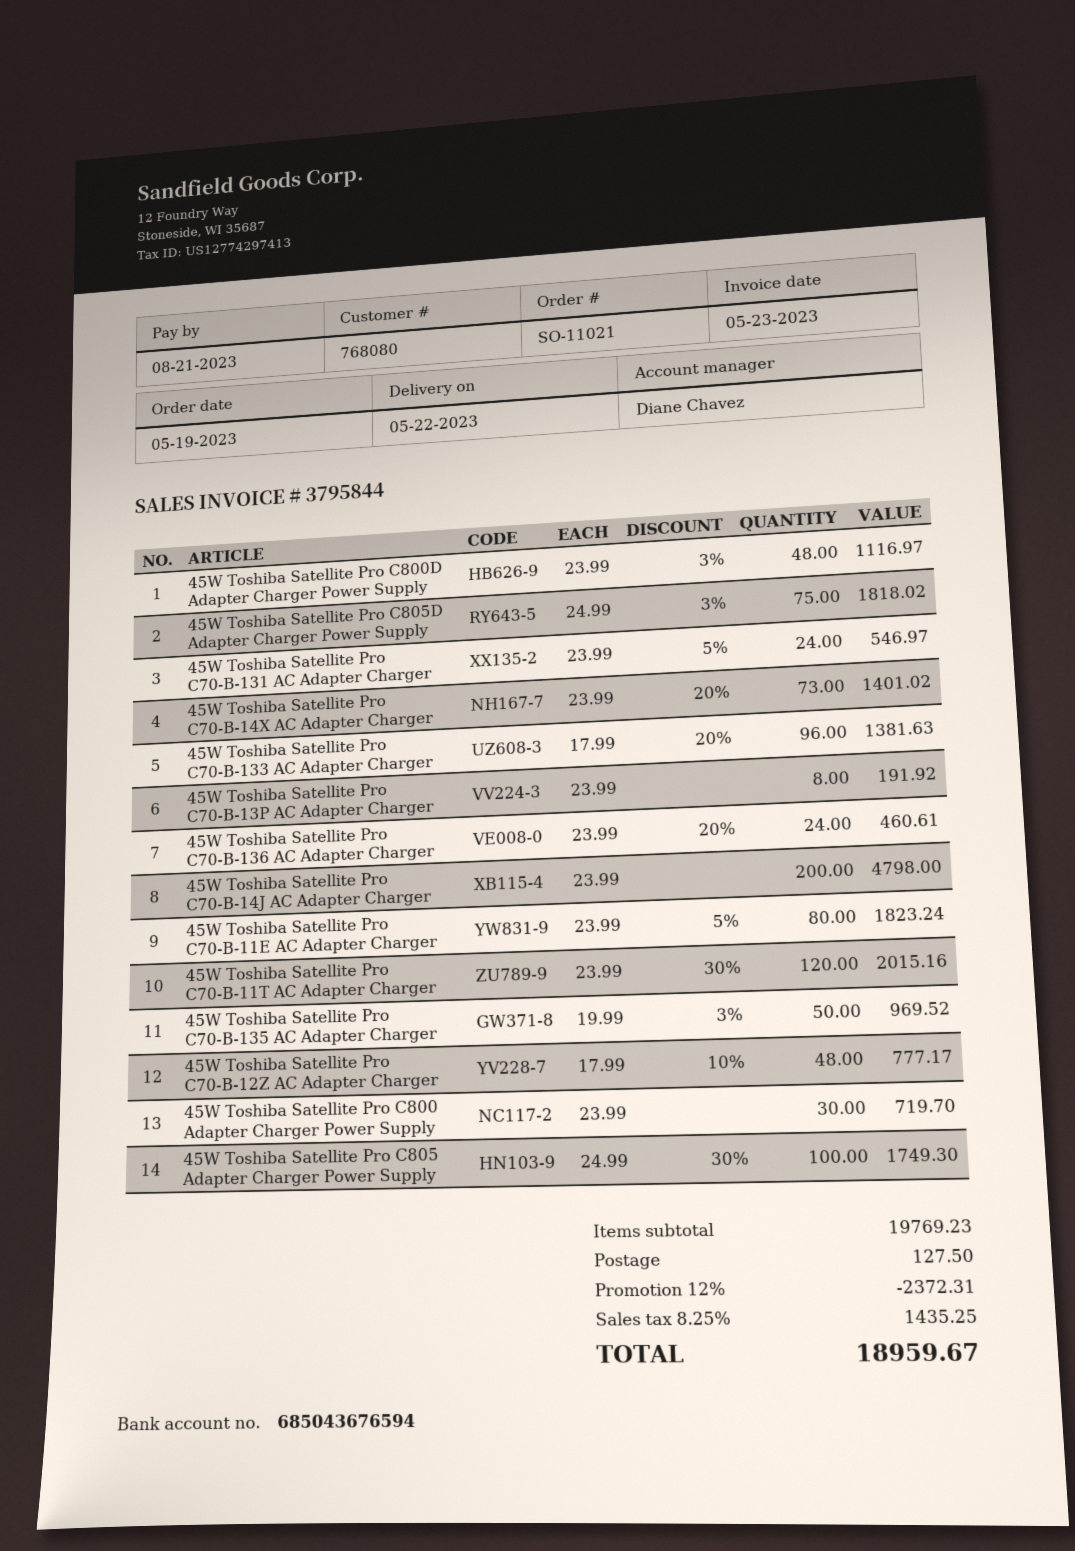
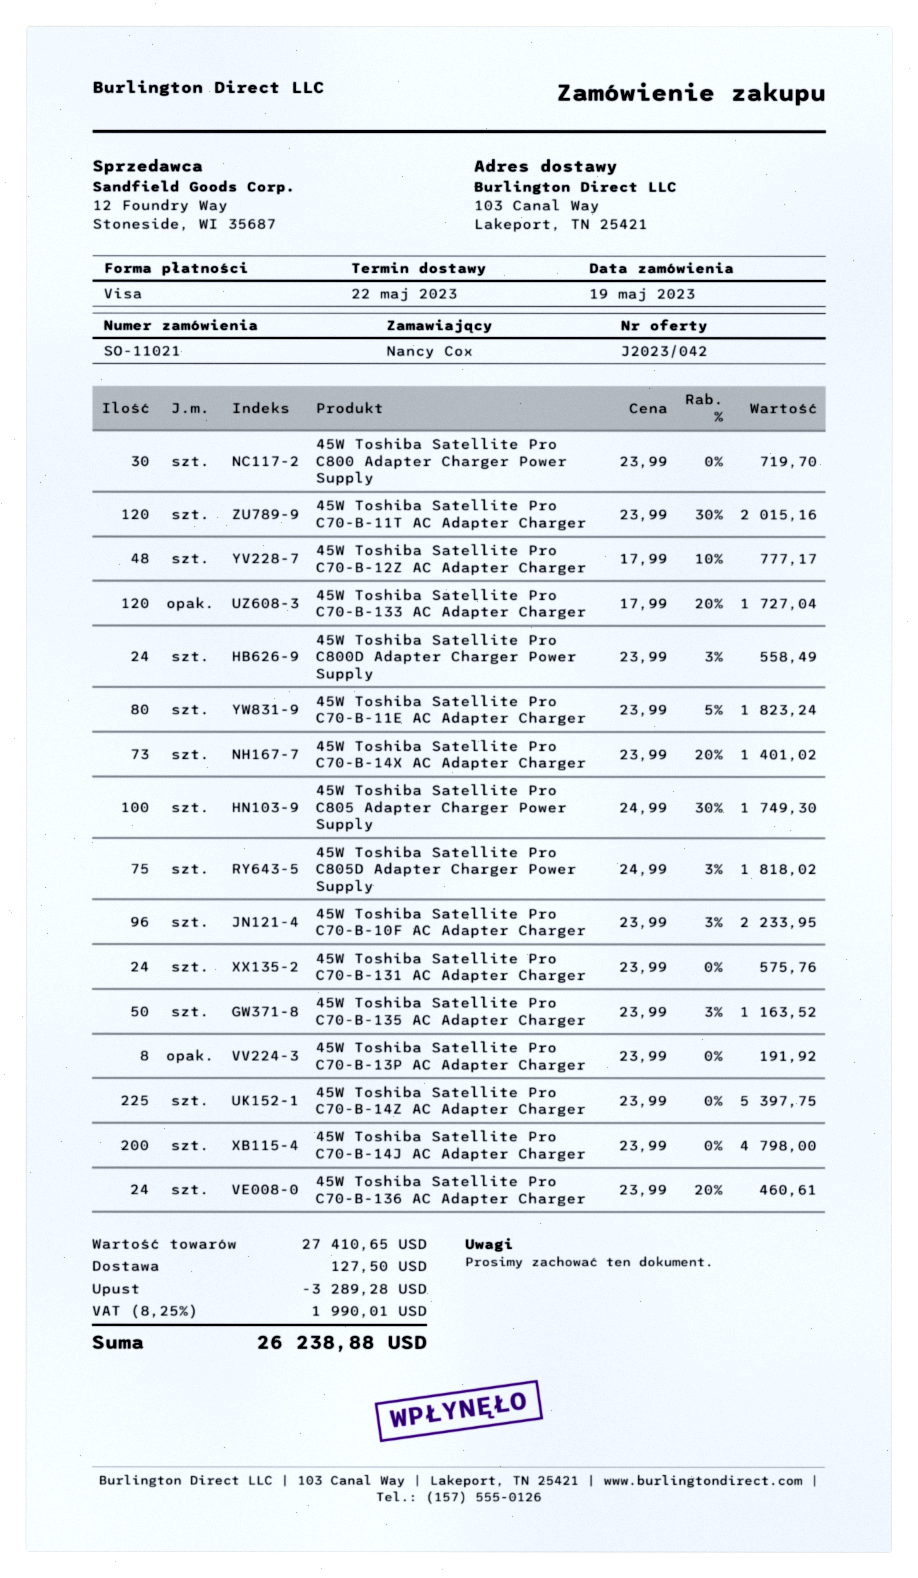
45W Toshiba Satellite Pro C800D Adapter Charger Power Supply: 48 x 23.99 - 3% = 1116.97 -> 24 x 23.99 - 3% = 558.49
45W Toshiba Satellite Pro C70-B-131 AC Adapter Charger: 24 x 23.99 - 5% = 546.97 -> 24 x 23.99 = 575.76
45W Toshiba Satellite Pro C70-B-133 AC Adapter Charger: 96 x 17.99 - 20% = 1381.63 -> 120 x 17.99 - 20% = 1727.04
45W Toshiba Satellite Pro C70-B-135 AC Adapter Charger: 50 x 19.99 - 3% = 969.52 -> 50 x 23.99 - 3% = 1163.52
45W Toshiba Satellite Pro C70-B-10F AC Adapter Charger: none -> 96 x 23.99 - 3% = 2233.95
45W Toshiba Satellite Pro C70-B-14Z AC Adapter Charger: none -> 225 x 23.99 = 5397.75
subtotal: 19769.23 -> 27410.65
discount: 2372.31 -> 3289.28
tax: 8.25% = 1435.25 -> 8.25% = 1990.01
total: 18959.67 -> 26238.88

